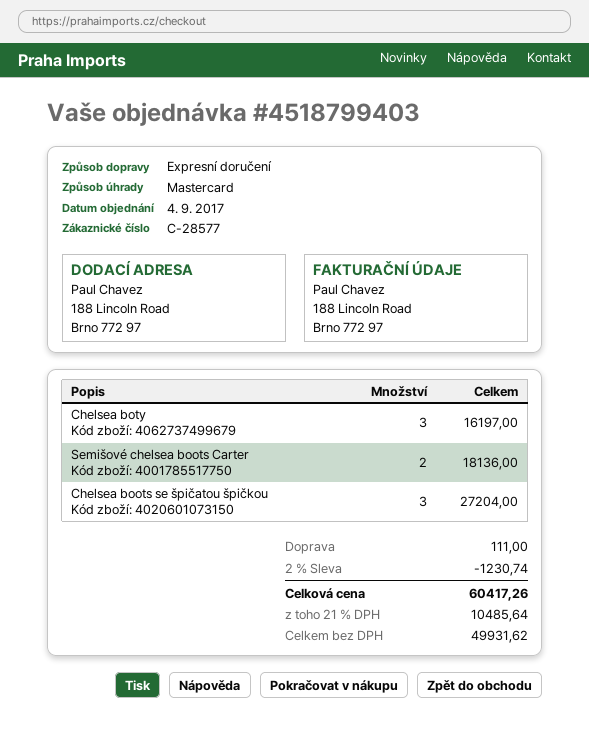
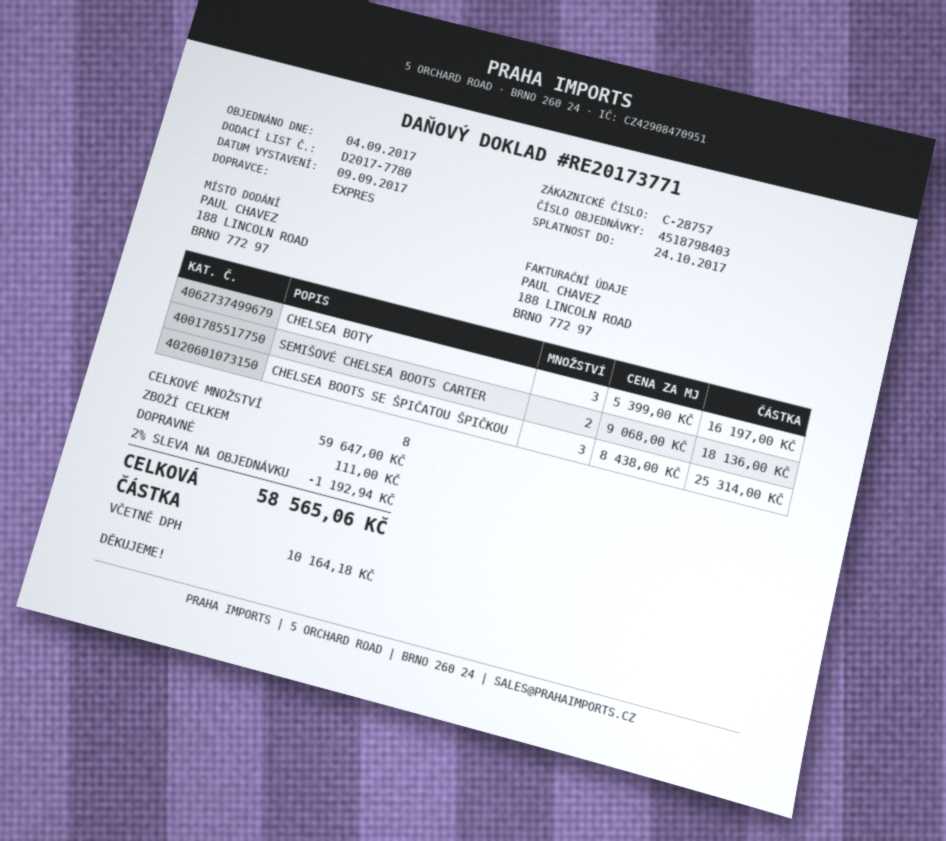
order number: 4518799403 -> 4518798403
customer number: C-28577 -> C-28757
Chelsea boots se špičatou špičkou: 3 for 27204.00 -> 3 for 25314.00
discount: 2% = 1230.74 -> 2% = 1192.94
tax: 10485.64 -> 10164.18
total: 60417.26 -> 58565.06

